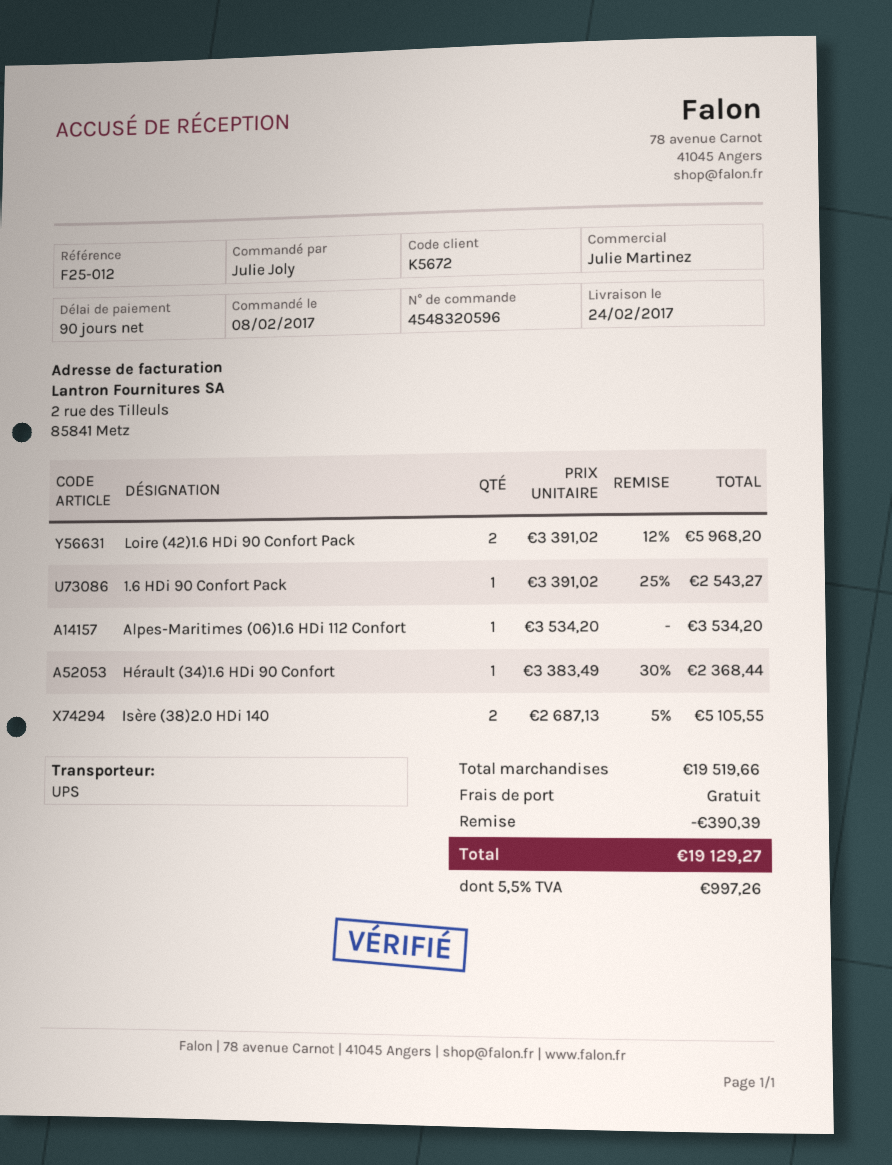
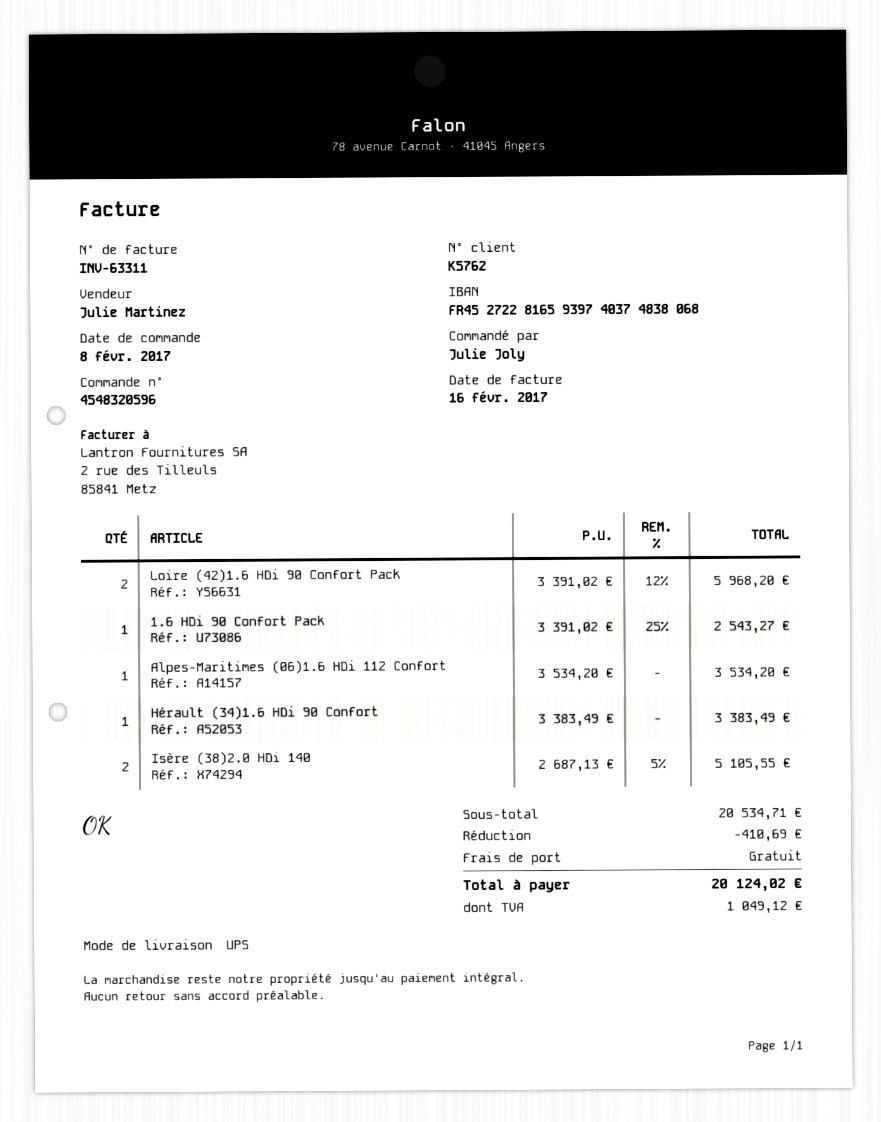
customer number: K5672 -> K5762
Hérault (34)1.6 HDi 90 Confort: 1 x 3383.49 - 30% = 2368.44 -> 1 x 3383.49 = 3383.49
subtotal: 19519.66 -> 20534.71
discount: 390.39 -> 410.69
tax: 997.26 -> 1049.12
total: 19129.27 -> 20124.02

